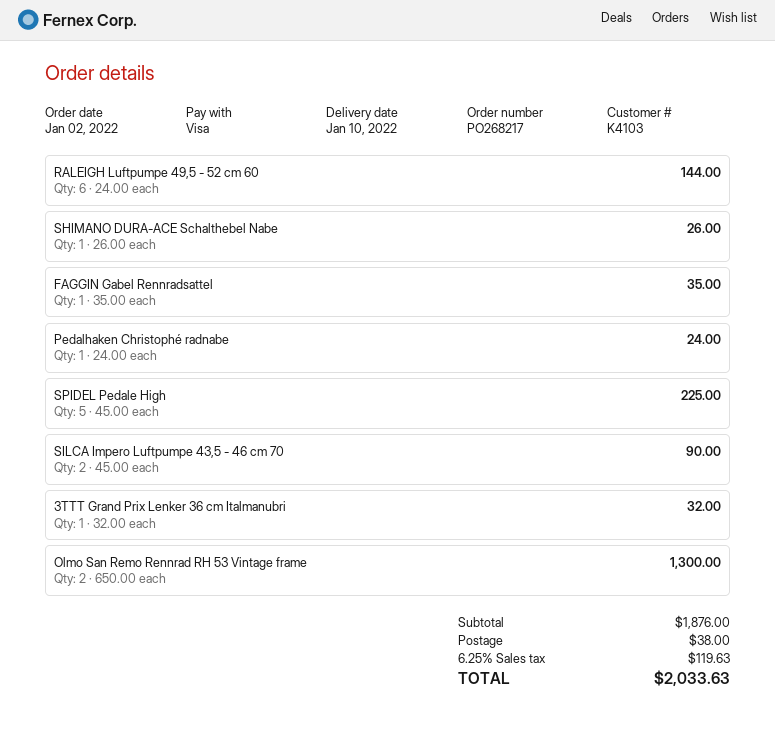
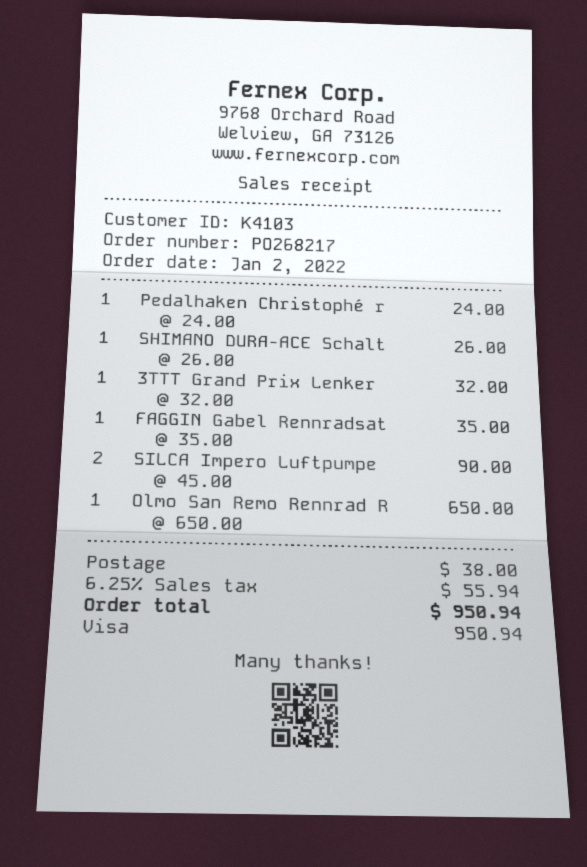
RALEIGH Luftpumpe 49,5 - 52 cm 60: 6 x 24.00 = 144.00 -> none
SPIDEL Pedale High: 5 x 45.00 = 225.00 -> none
Olmo San Remo Rennrad RH 53 Vintage frame: 2 x 650.00 = 1300.00 -> 1 x 650.00 = 650.00
tax: 6.25% = 119.63 -> 6.25% = 55.94
total: 2033.63 -> 950.94

